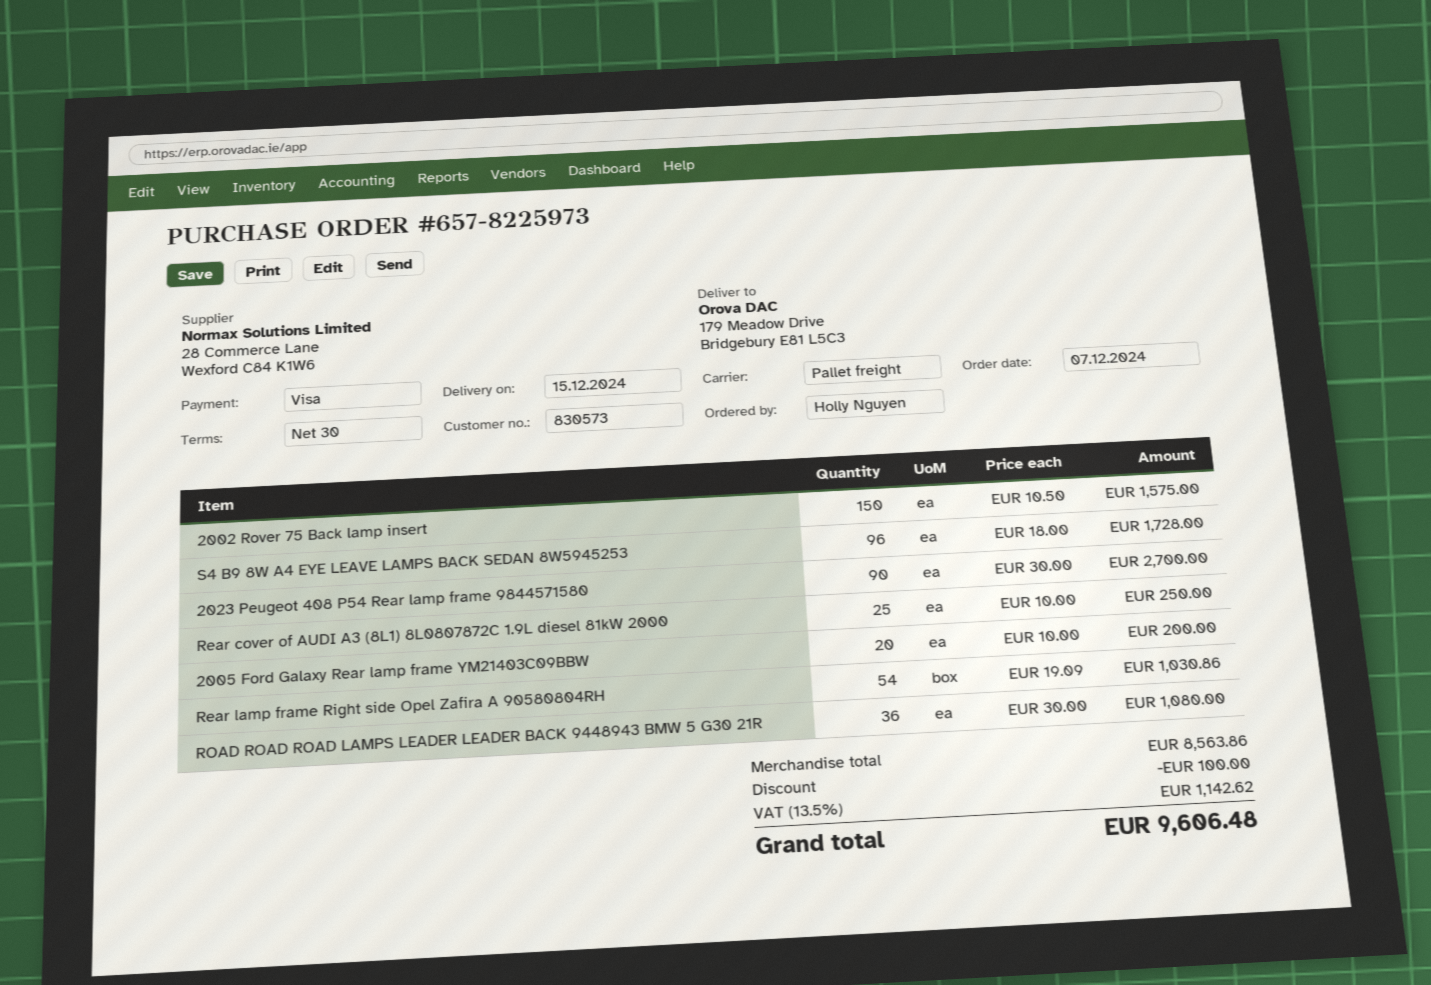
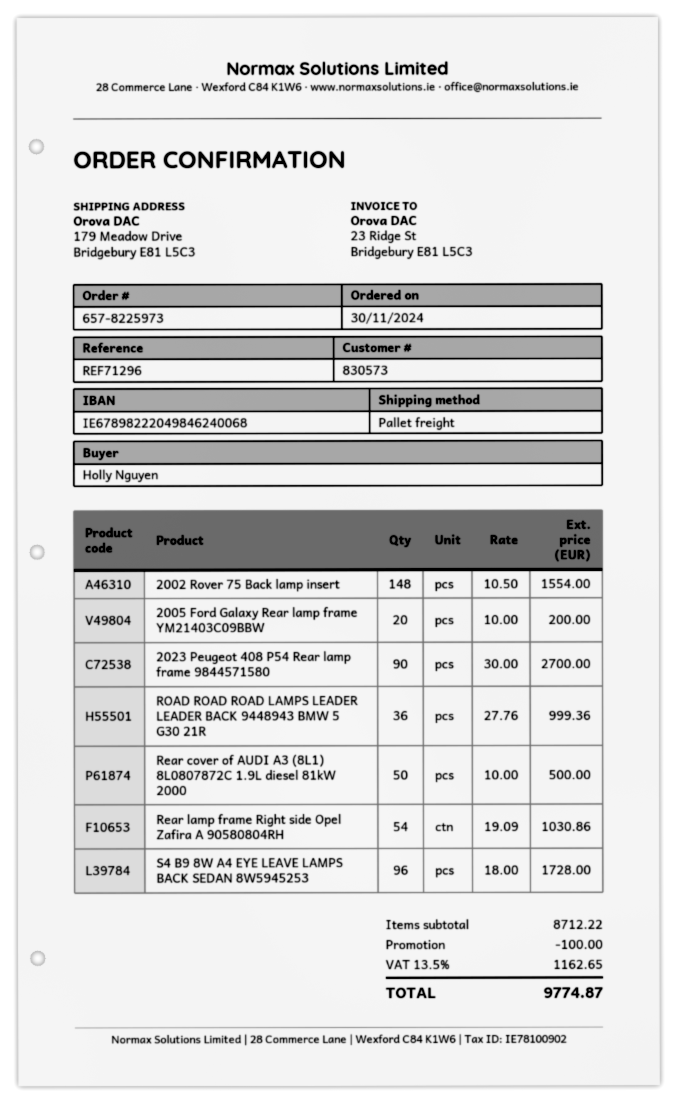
order date: 2024-12-07 -> 2024-11-30
2002 Rover 75 Back lamp insert: 150 x 10.50 = 1575.00 -> 148 x 10.50 = 1554.00
Rear cover of AUDI A3 (8L1) 8L0807872C 1.9L diesel 81kW 2000: 25 x 10.00 = 250.00 -> 50 x 10.00 = 500.00
ROAD ROAD ROAD LAMPS LEADER LEADER BACK 9448943 BMW 5 G30 21R: 36 x 30.00 = 1080.00 -> 36 x 27.76 = 999.36
subtotal: 8563.86 -> 8712.22
tax: 13.5% = 1142.62 -> 13.5% = 1162.65
total: 9606.48 -> 9774.87

